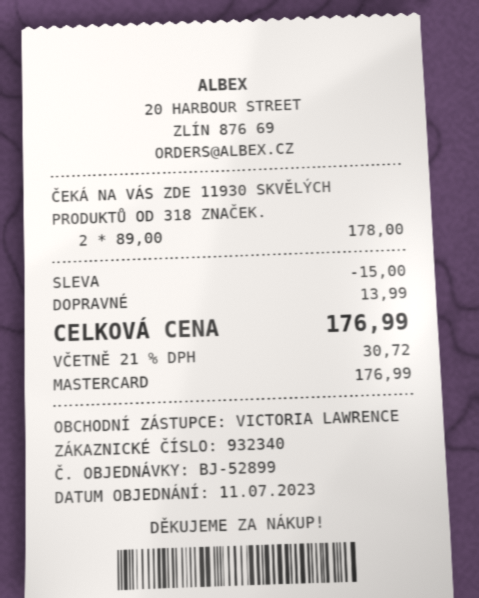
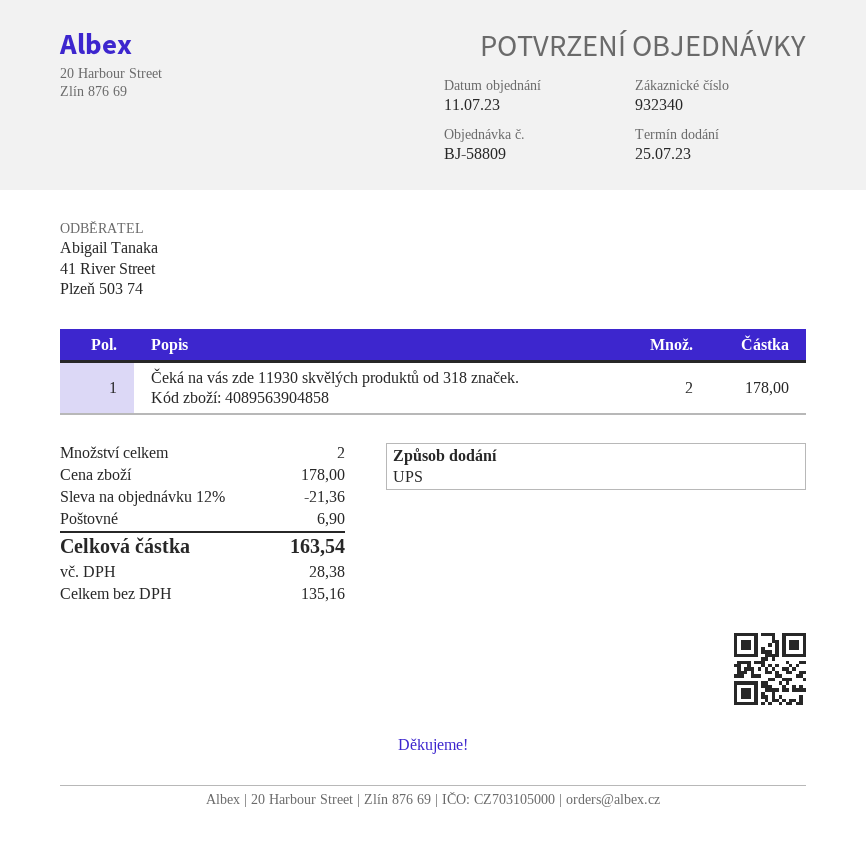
order number: BJ-52899 -> BJ-58809
discount: 15.00 -> 21.36
shipping: 13.99 -> 6.90
tax: 30.72 -> 28.38
total: 176.99 -> 163.54

